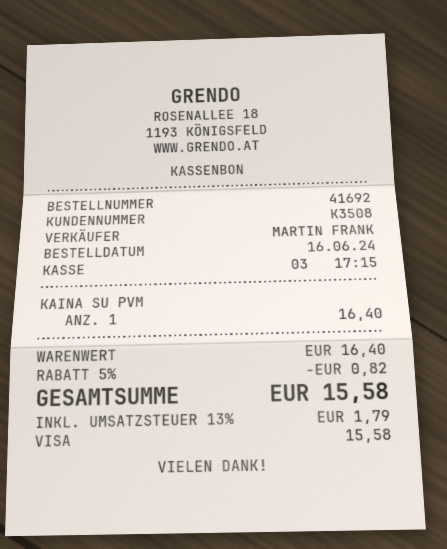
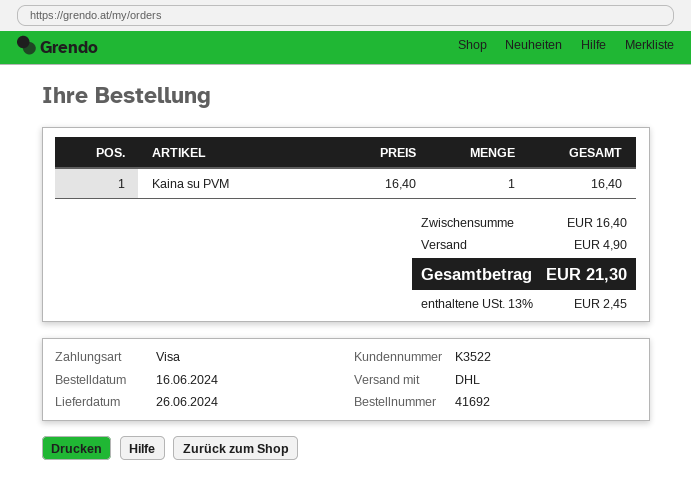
customer number: K3508 -> K3522
discount: 5% = 0.82 -> none
shipping: none -> 4.90
tax: 13% = 1.79 -> 13% = 2.45
total: 15.58 -> 21.30

